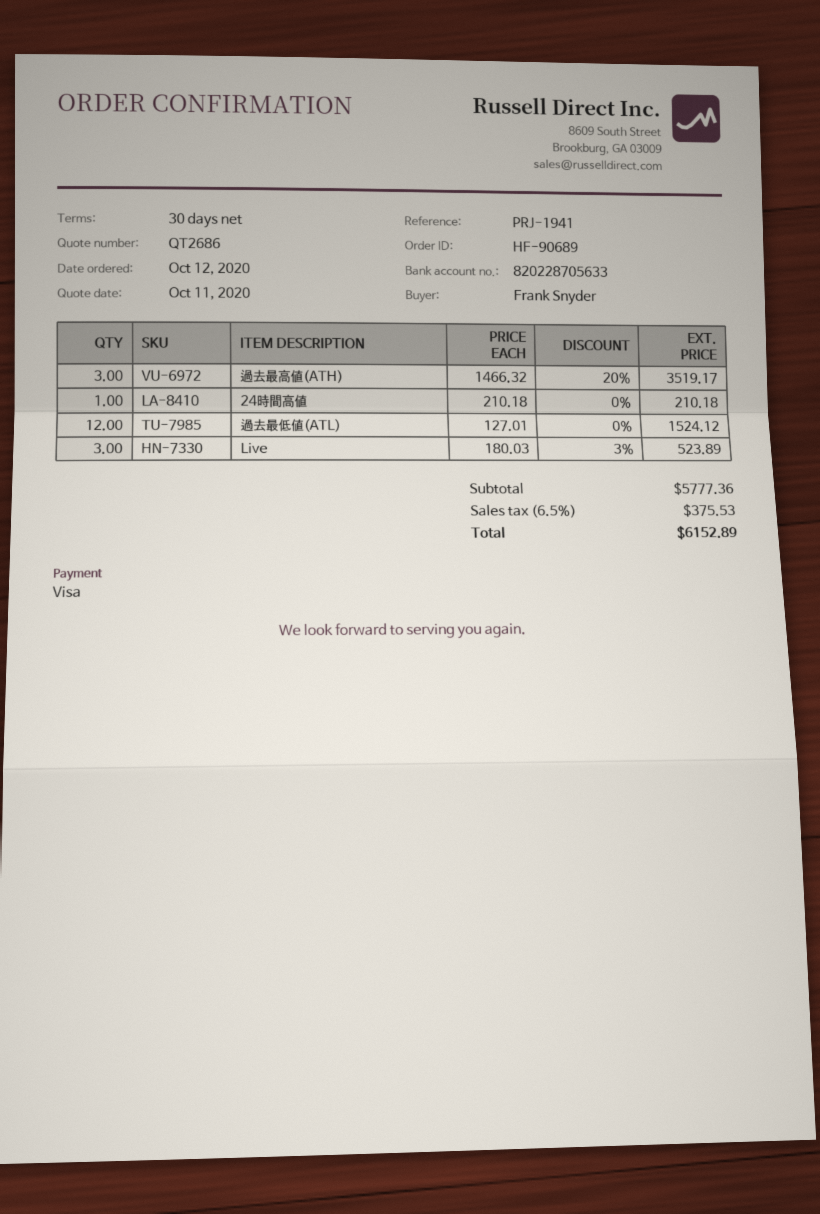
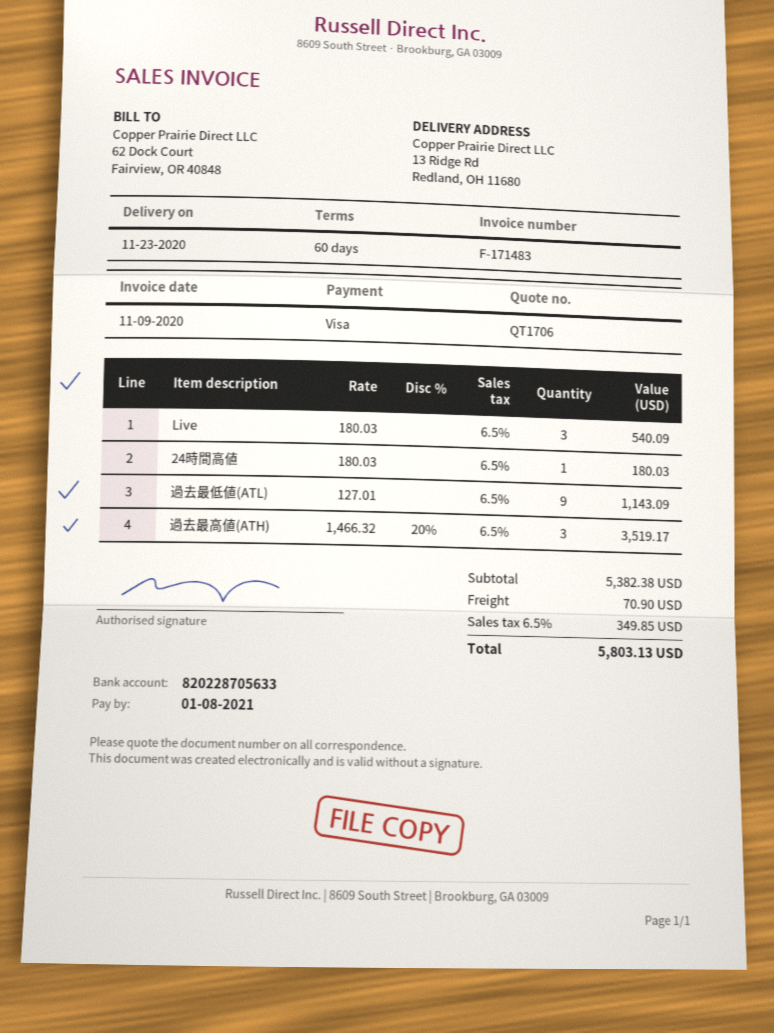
quote number: QT2686 -> QT1706
payment terms: 30 days -> 60 days
24時間高値: 1 x 210.18 = 210.18 -> 1 x 180.03 = 180.03
過去最低値(ATL): 12 x 127.01 = 1524.12 -> 9 x 127.01 = 1143.09
Live: 3 x 180.03 - 3% = 523.89 -> 3 x 180.03 = 540.09
subtotal: 5777.36 -> 5382.38
shipping: none -> 70.90
tax: 6.5% = 375.53 -> 6.5% = 349.85
total: 6152.89 -> 5803.13

